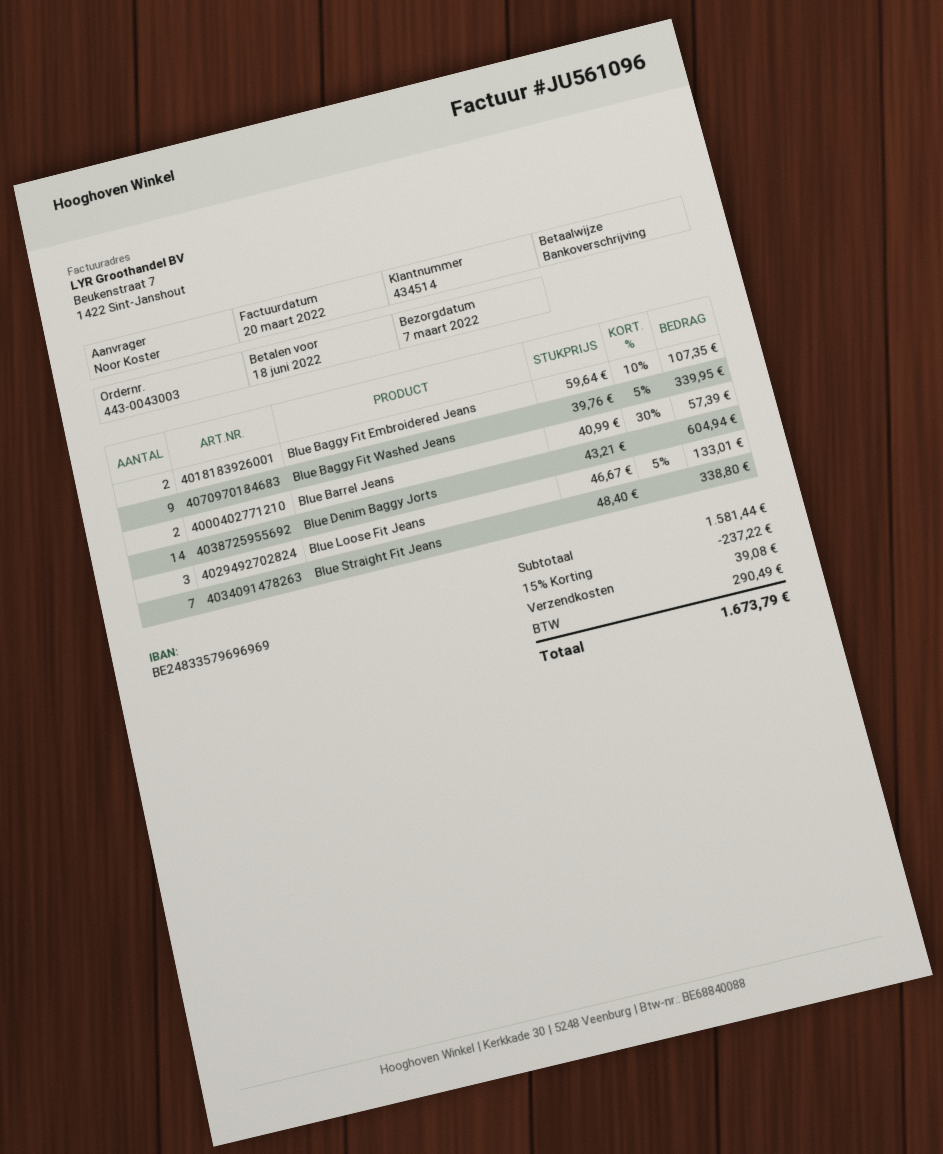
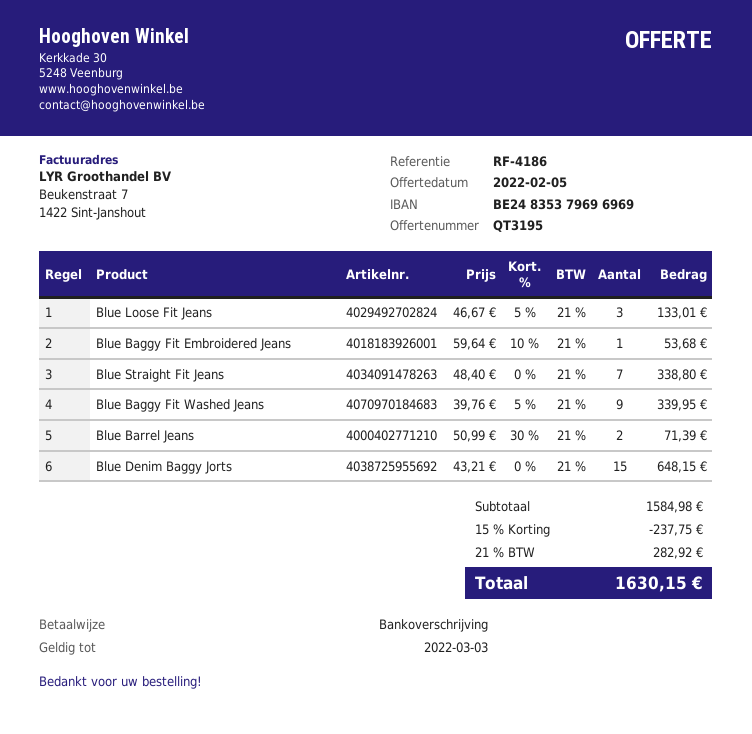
bank account: BE24833579696969 -> BE24835379696969
Blue Baggy Fit Embroidered Jeans: 2 x 59.64 - 10% = 107.35 -> 1 x 59.64 - 10% = 53.68
Blue Barrel Jeans: 2 x 40.99 - 30% = 57.39 -> 2 x 50.99 - 30% = 71.39
Blue Denim Baggy Jorts: 14 x 43.21 = 604.94 -> 15 x 43.21 = 648.15
subtotal: 1581.44 -> 1584.98
discount: 15% = 237.22 -> 15% = 237.75
shipping: 39.08 -> none
tax: 290.49 -> 282.92
total: 1673.79 -> 1630.15

